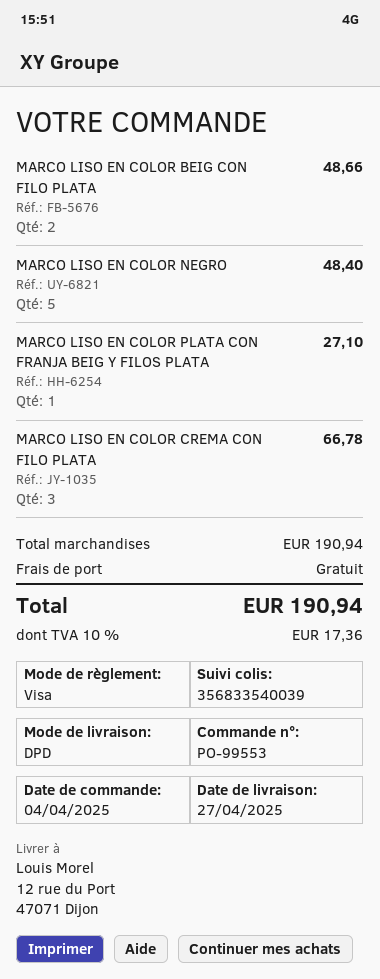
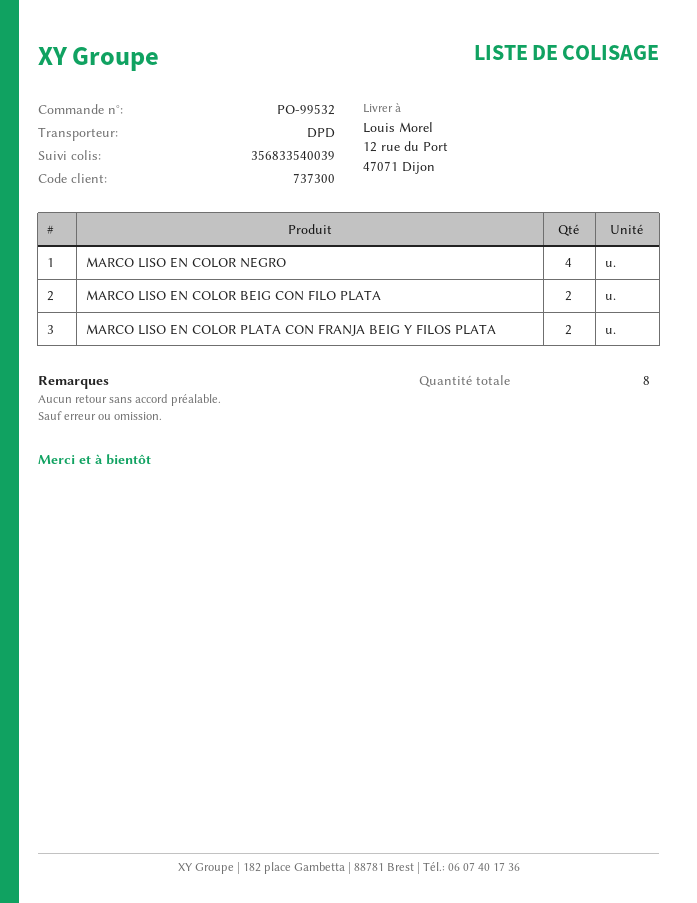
order number: PO-99553 -> PO-99532
MARCO LISO EN COLOR NEGRO: 5 -> 4
MARCO LISO EN COLOR PLATA CON FRANJA BEIG Y FILOS PLATA: 1 -> 2
MARCO LISO EN COLOR CREMA CON FILO PLATA: 3 -> none

